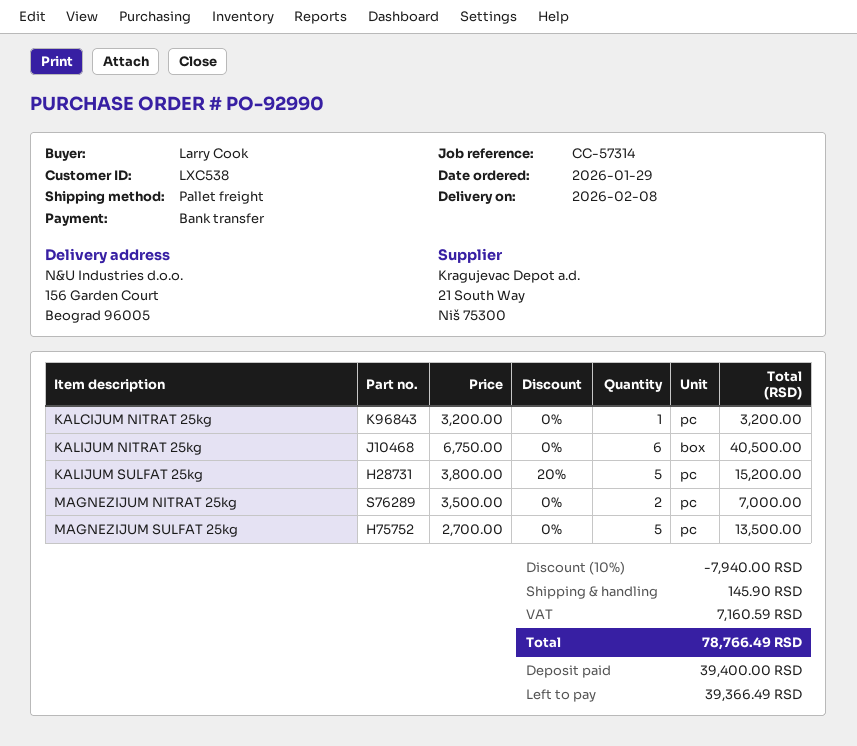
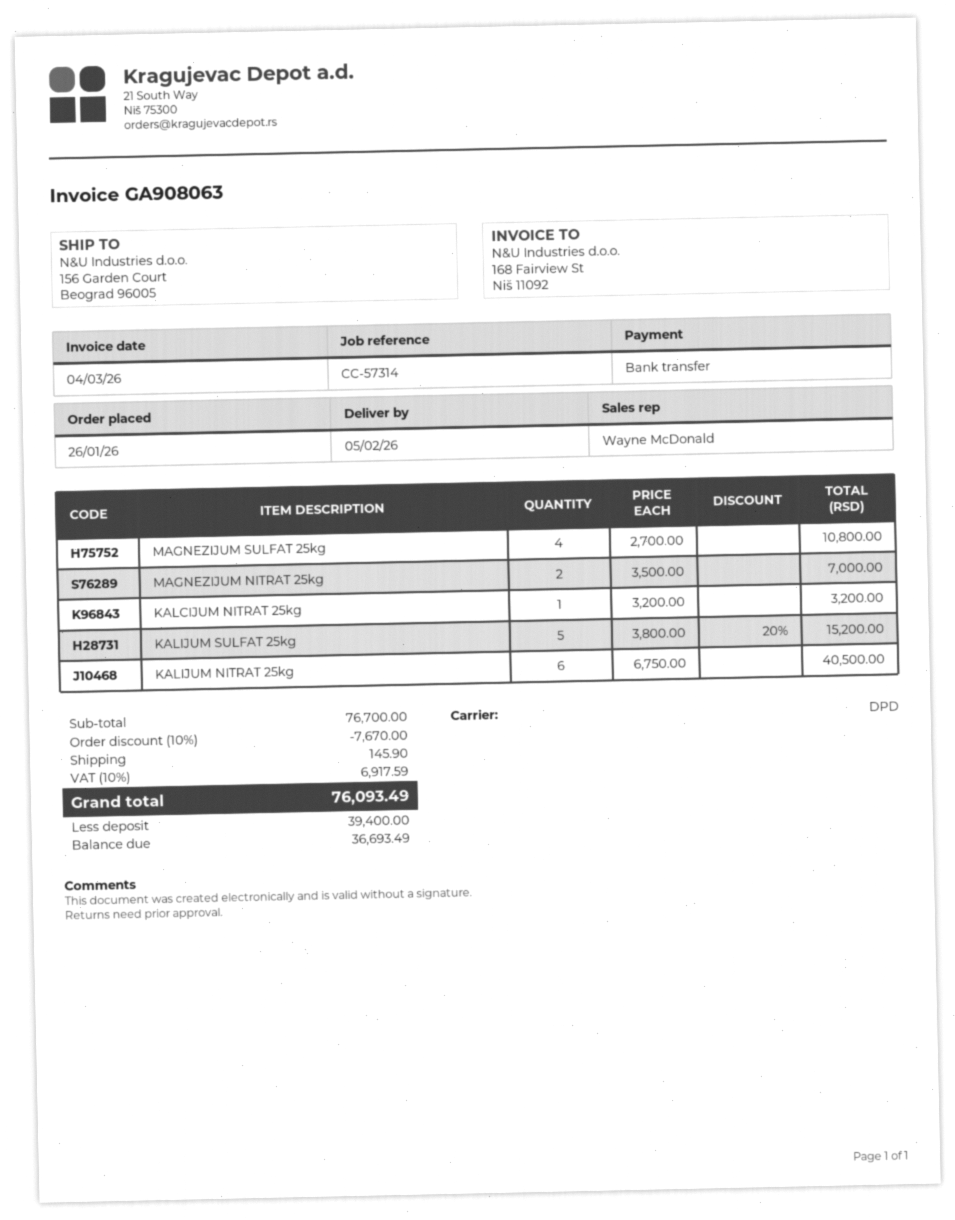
order date: 2026-01-29 -> 2026-01-26
delivery date: 2026-02-08 -> 2026-02-05
shipping method: pallet freight -> DPD
MAGNEZIJUM SULFAT 25kg: 5 x 2700.00 = 13500.00 -> 4 x 2700.00 = 10800.00
discount: 10% = 7940.00 -> 10% = 7670.00
tax: 7160.59 -> 6917.59
total: 78766.49 -> 76093.49
balance: 39366.49 -> 36693.49

